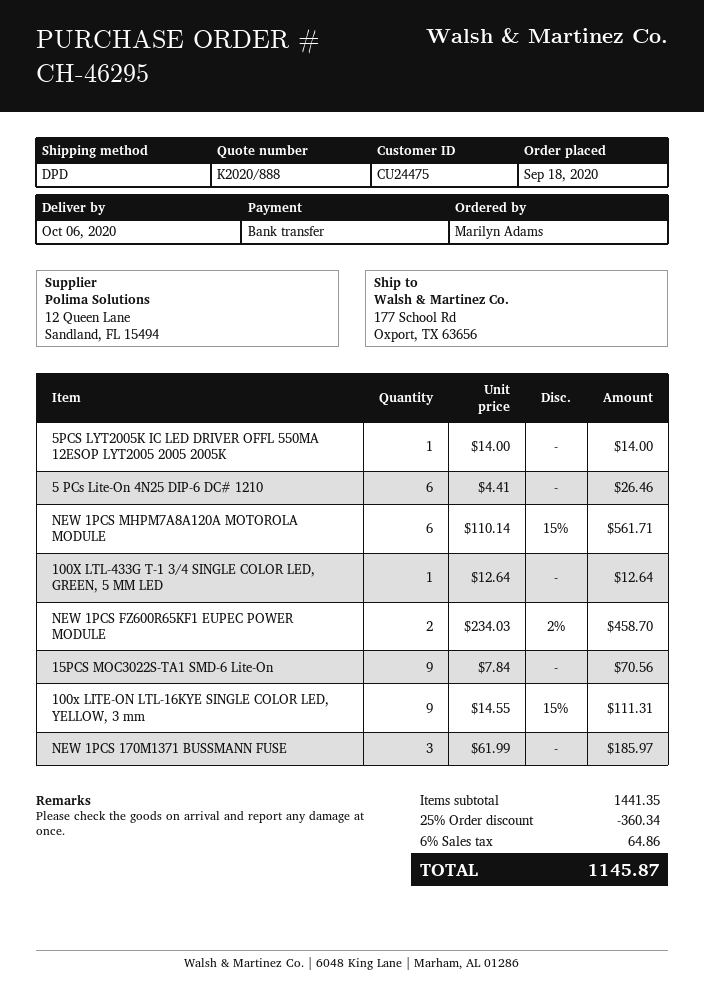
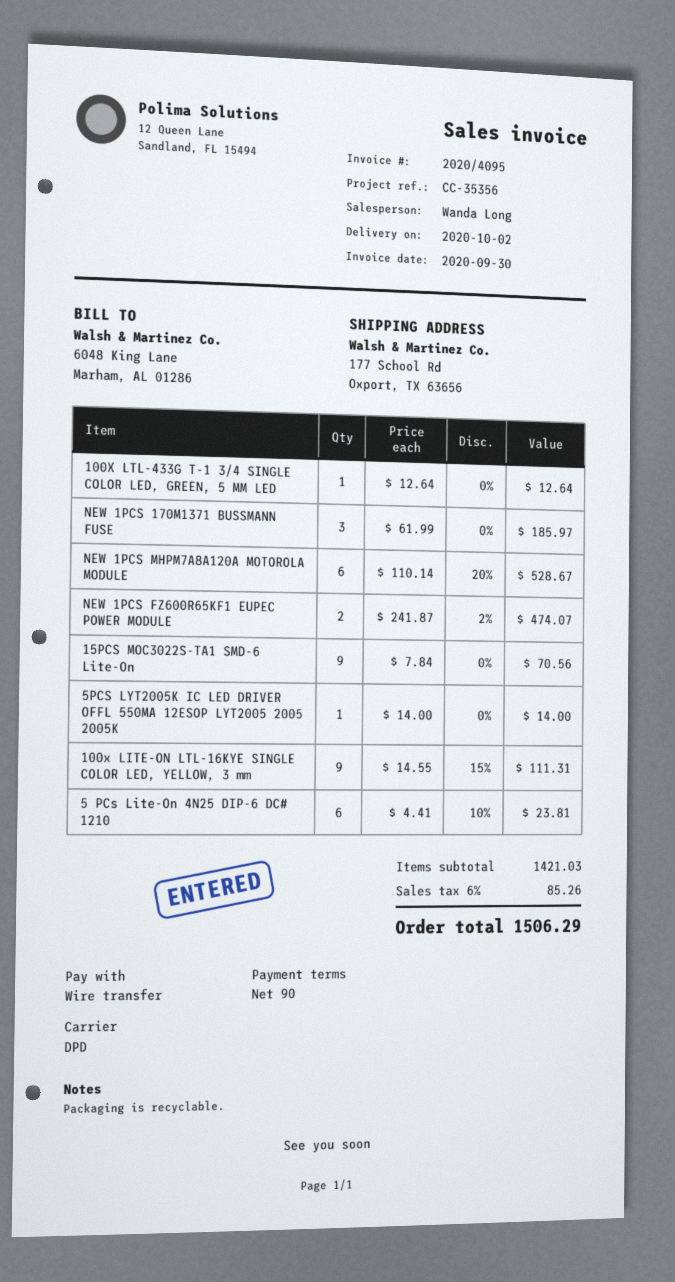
delivery date: 2020-10-06 -> 2020-10-02
5 PCs Lite-On 4N25 DIP-6 DC# 1210: 6 x 4.41 = 26.46 -> 6 x 4.41 - 10% = 23.81
NEW 1PCS MHPM7A8A120A MOTOROLA MODULE: 6 x 110.14 - 15% = 561.71 -> 6 x 110.14 - 20% = 528.67
NEW 1PCS FZ600R65KF1 EUPEC POWER MODULE: 2 x 234.03 - 2% = 458.70 -> 2 x 241.87 - 2% = 474.07
subtotal: 1441.35 -> 1421.03
discount: 25% = 360.34 -> none
tax: 6% = 64.86 -> 6% = 85.26
total: 1145.87 -> 1506.29

